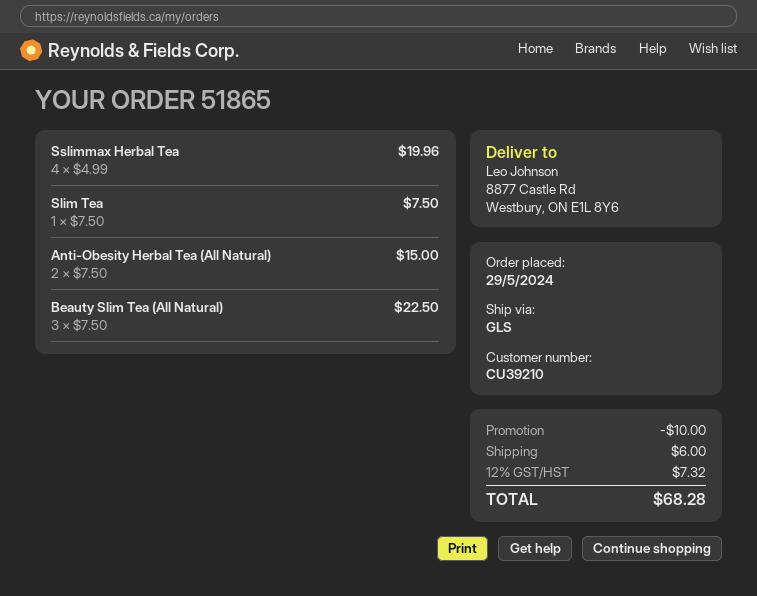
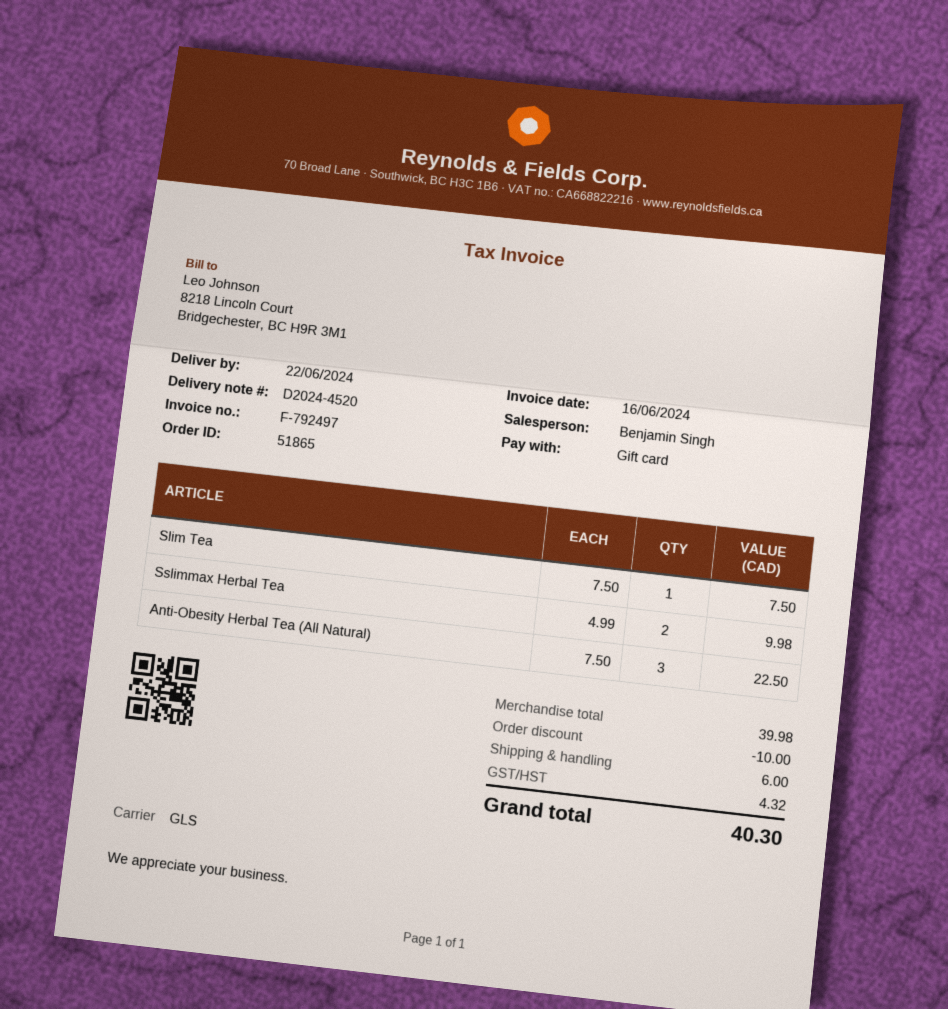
Sslimmax Herbal Tea: 4 x 4.99 = 19.96 -> 2 x 4.99 = 9.98
Anti-Obesity Herbal Tea (All Natural): 2 x 7.50 = 15.00 -> 3 x 7.50 = 22.50
Beauty Slim Tea (All Natural): 3 x 7.50 = 22.50 -> none
tax: 7.32 -> 4.32
total: 68.28 -> 40.30

